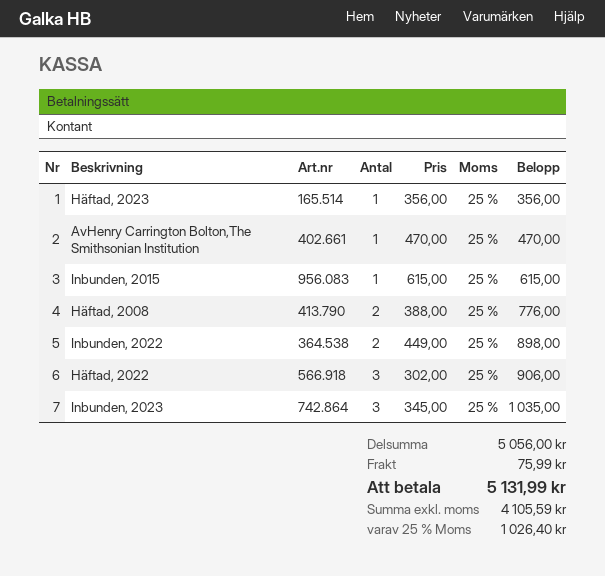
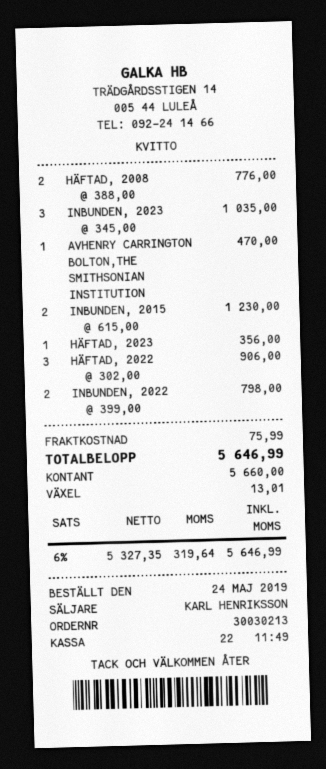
Inbunden, 2015: 1 x 615.00 = 615.00 -> 2 x 615.00 = 1230.00
Inbunden, 2022: 2 x 449.00 = 898.00 -> 2 x 399.00 = 798.00
net: 4105.59 -> 5327.35
tax: 25% = 1026.40 -> 6% = 319.64
total: 5131.99 -> 5646.99

